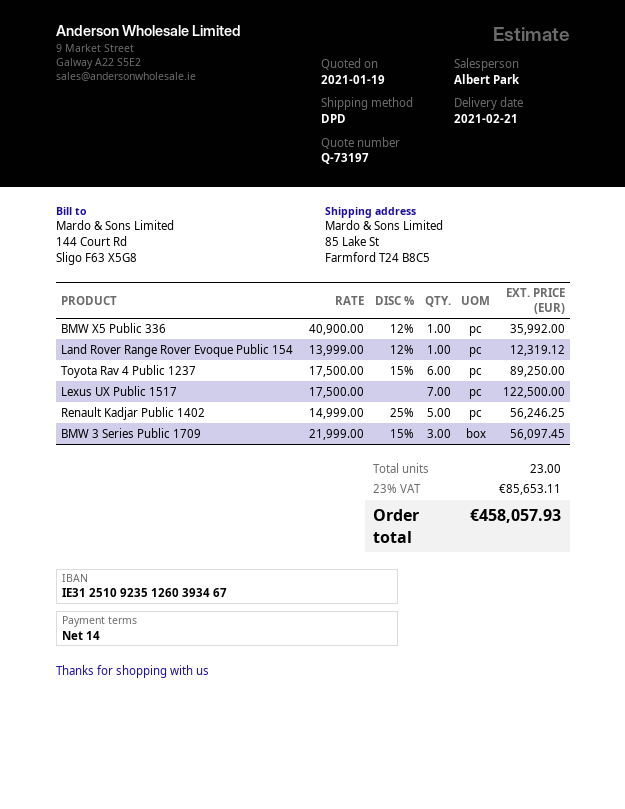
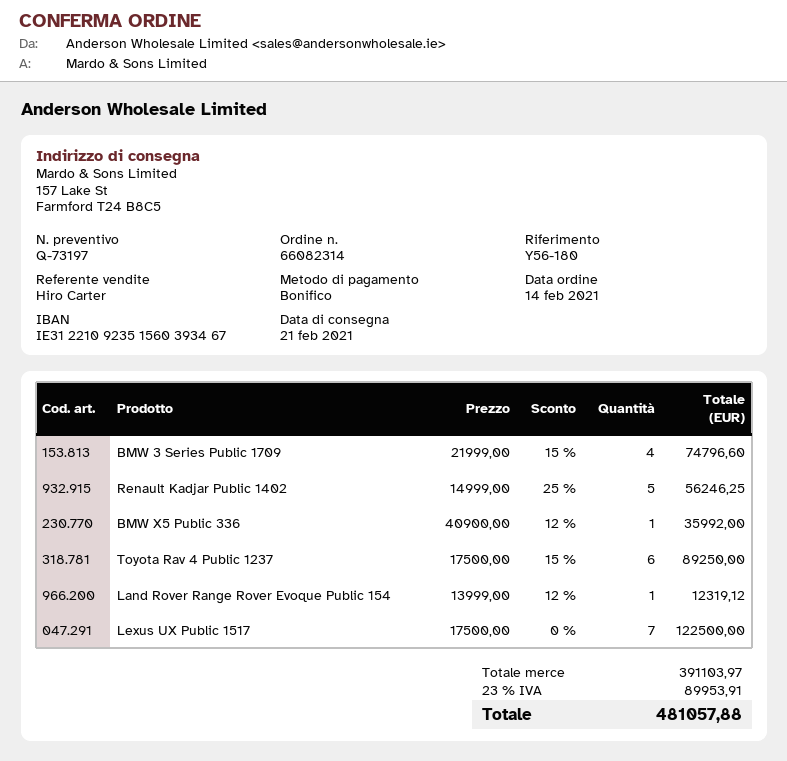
sales rep: Albert Park -> Hiro Carter
bank account: IE31251092351260393467 -> IE31221092351560393467
ship to: 85 Lake St, Farmford T24 B8C5 -> 157 Lake St, Farmford T24 B8C5
BMW 3 Series Public 1709: 3 x 21999.00 - 15% = 56097.45 -> 4 x 21999.00 - 15% = 74796.60
tax: 23% = 85653.11 -> 23% = 89953.91
total: 458057.93 -> 481057.88

